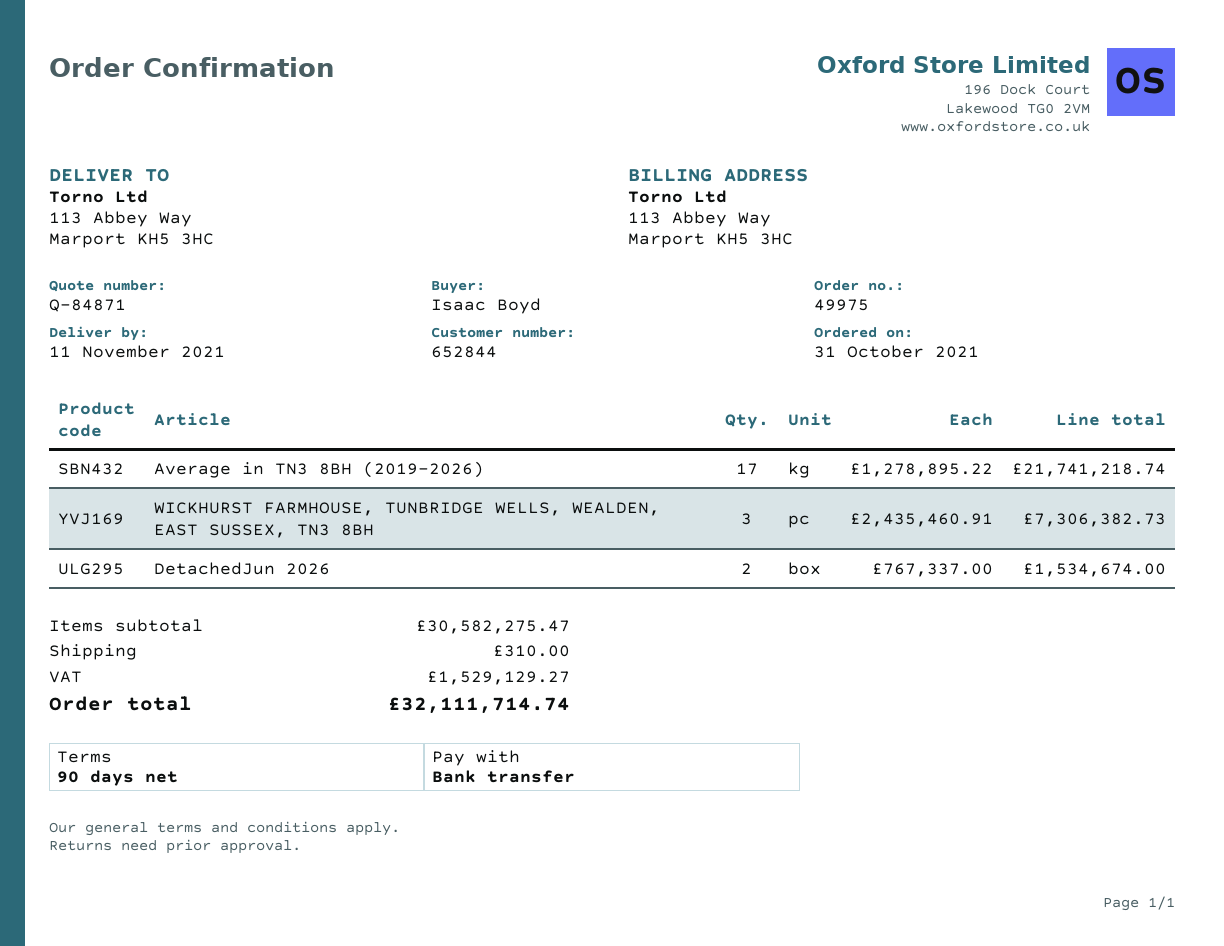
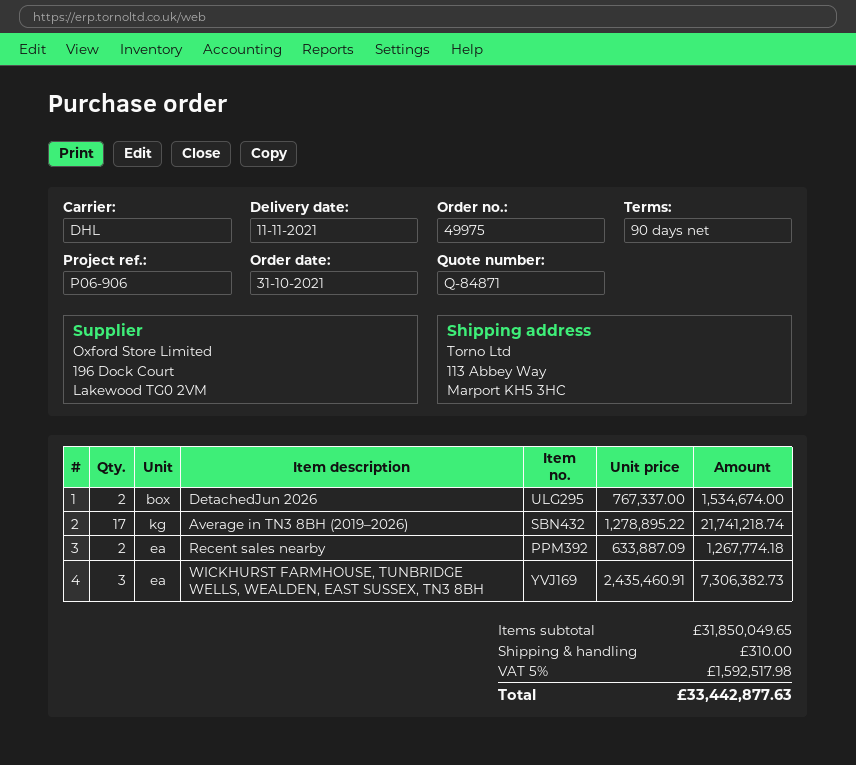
Recent sales nearby: none -> 2 x 633887.09 = 1267774.18
subtotal: 30582275.47 -> 31850049.65
tax: 1529129.27 -> 1592517.98
total: 32111714.74 -> 33442877.63

